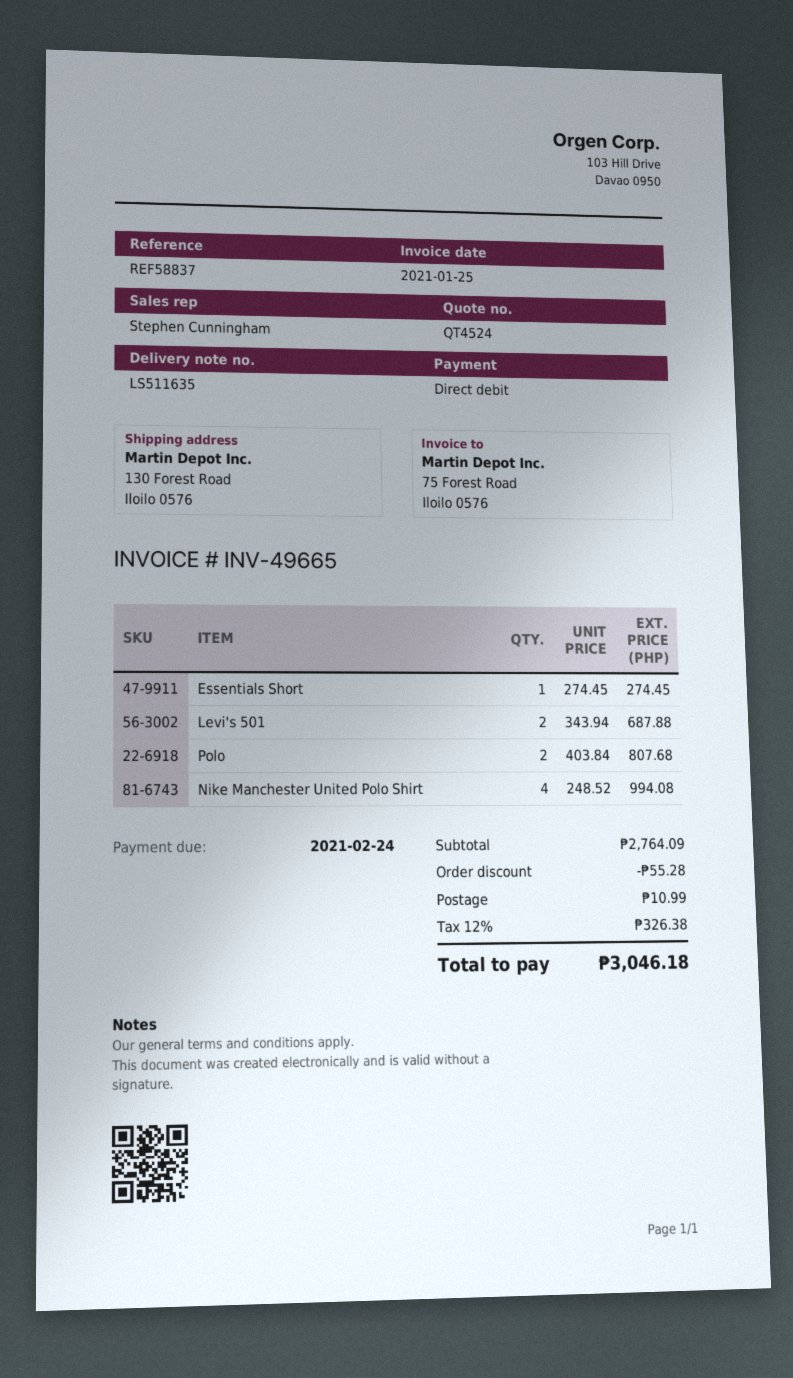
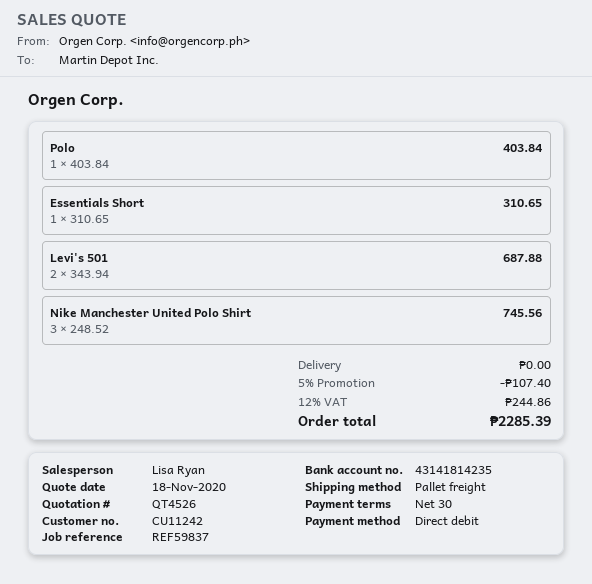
quote number: QT4524 -> QT4526
reference: REF58837 -> REF59837
sales rep: Stephen Cunningham -> Lisa Ryan
Essentials Short: 1 x 274.45 = 274.45 -> 1 x 310.65 = 310.65
Polo: 2 x 403.84 = 807.68 -> 1 x 403.84 = 403.84
Nike Manchester United Polo Shirt: 4 x 248.52 = 994.08 -> 3 x 248.52 = 745.56
discount: 55.28 -> 107.40
shipping: 10.99 -> 0.00
tax: 12% = 326.38 -> 12% = 244.86
total: 3046.18 -> 2285.39

